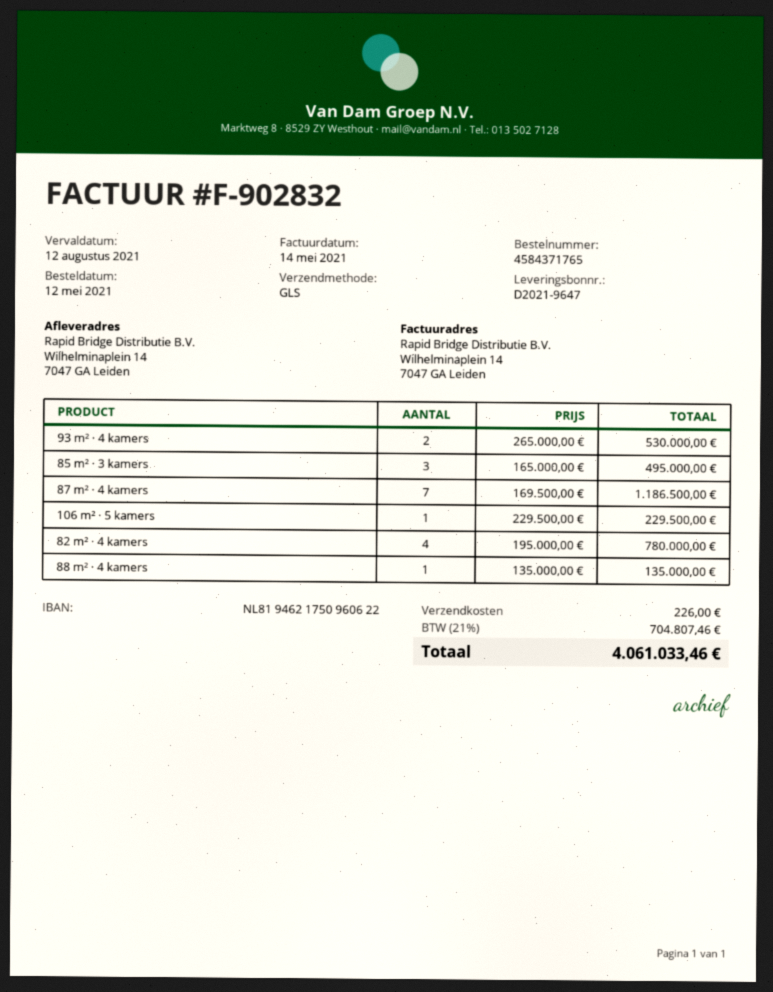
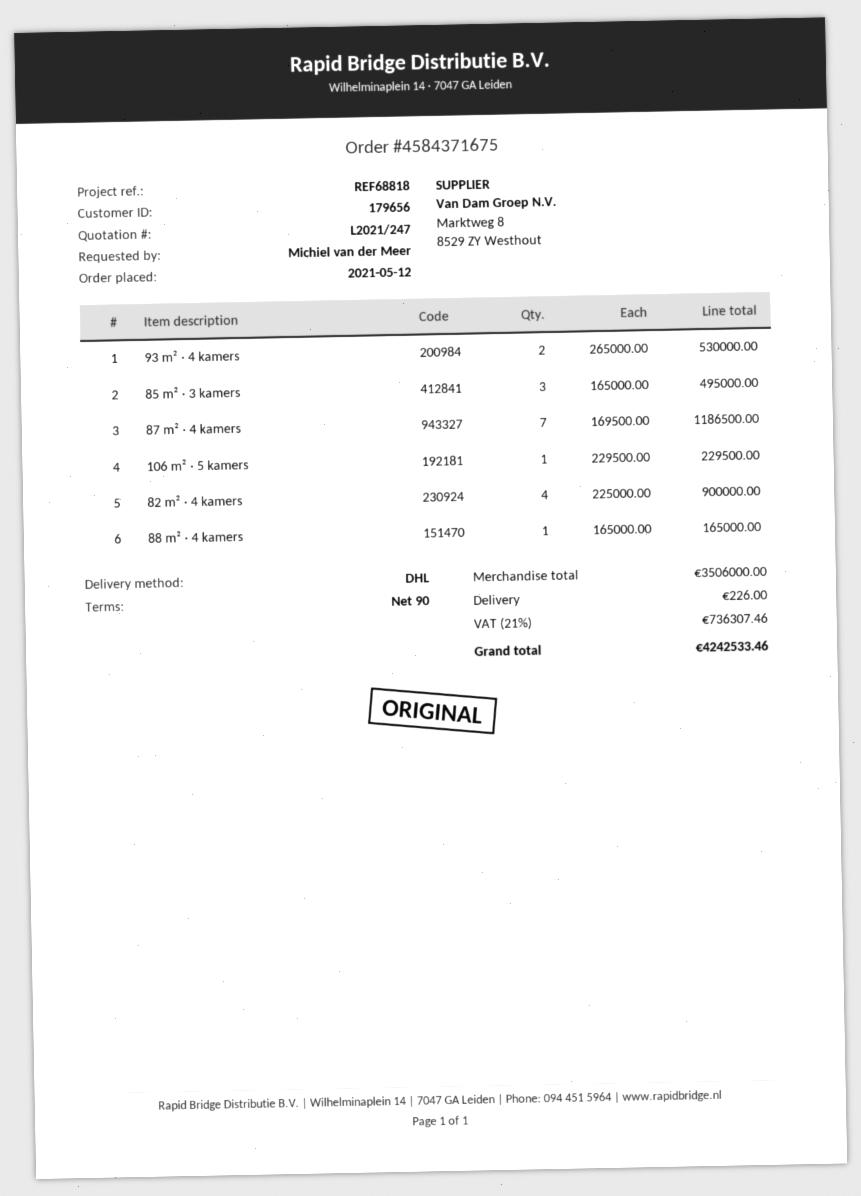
order number: 4584371765 -> 4584371675
shipping method: GLS -> DHL
82 m² · 4 kamers: 4 x 195000.00 = 780000.00 -> 4 x 225000.00 = 900000.00
88 m² · 4 kamers: 1 x 135000.00 = 135000.00 -> 1 x 165000.00 = 165000.00
tax: 21% = 704807.46 -> 21% = 736307.46
total: 4061033.46 -> 4242533.46

